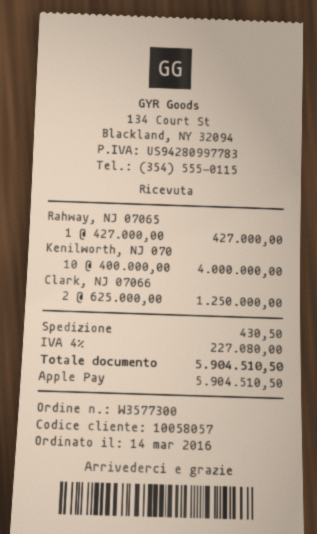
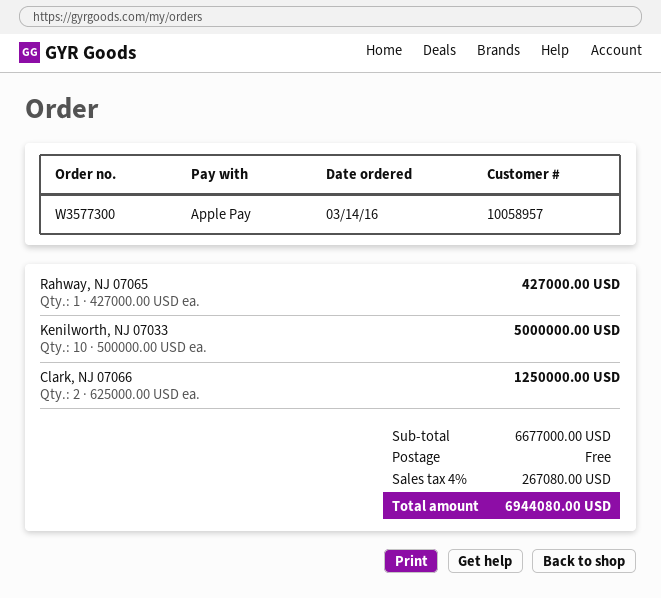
customer number: 10058057 -> 10058957
Kenilworth, NJ 070: 10 x 400000.00 = 4000000.00 -> 10 x 500000.00 = 5000000.00
shipping: 430.50 -> 0.00
tax: 4% = 227080.00 -> 4% = 267080.00
total: 5904510.50 -> 6944080.00

